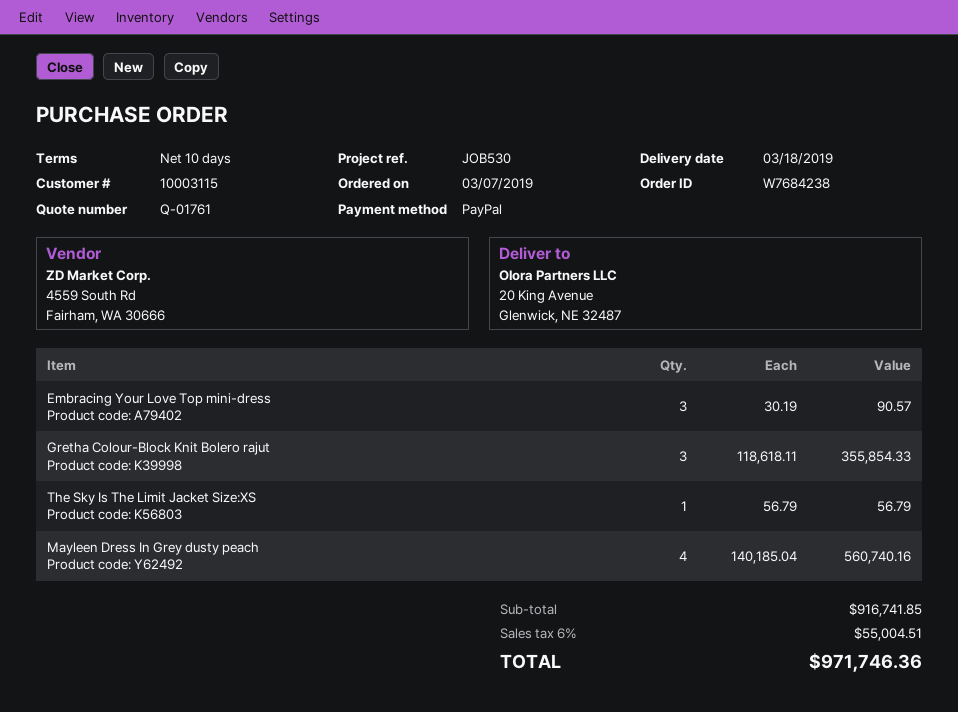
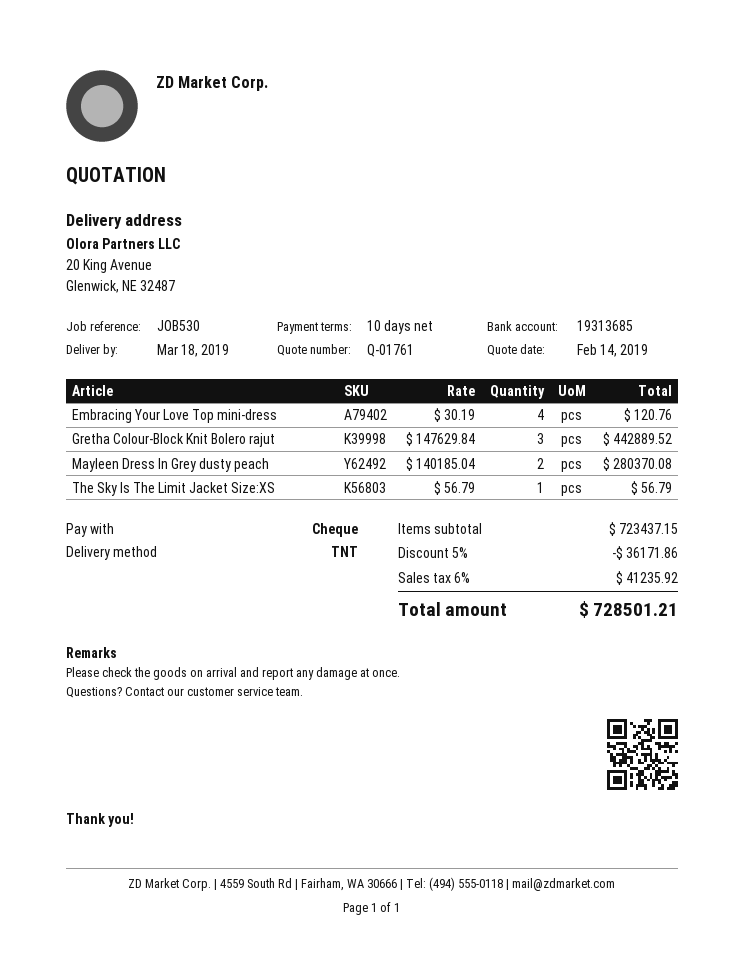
payment method: PayPal -> cheque
Embracing Your Love Top mini-dress: 3 x 30.19 = 90.57 -> 4 x 30.19 = 120.76
Gretha Colour-Block Knit Bolero rajut: 3 x 118618.11 = 355854.33 -> 3 x 147629.84 = 442889.52
Mayleen Dress In Grey dusty peach: 4 x 140185.04 = 560740.16 -> 2 x 140185.04 = 280370.08
subtotal: 916741.85 -> 723437.15
discount: none -> 5% = 36171.86
tax: 6% = 55004.51 -> 6% = 41235.92
total: 971746.36 -> 728501.21

